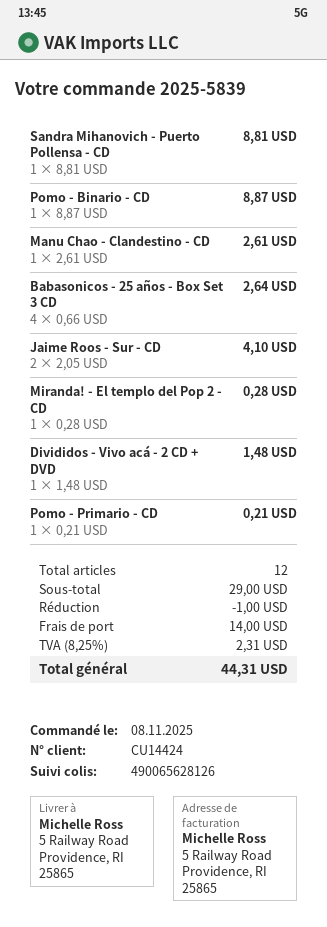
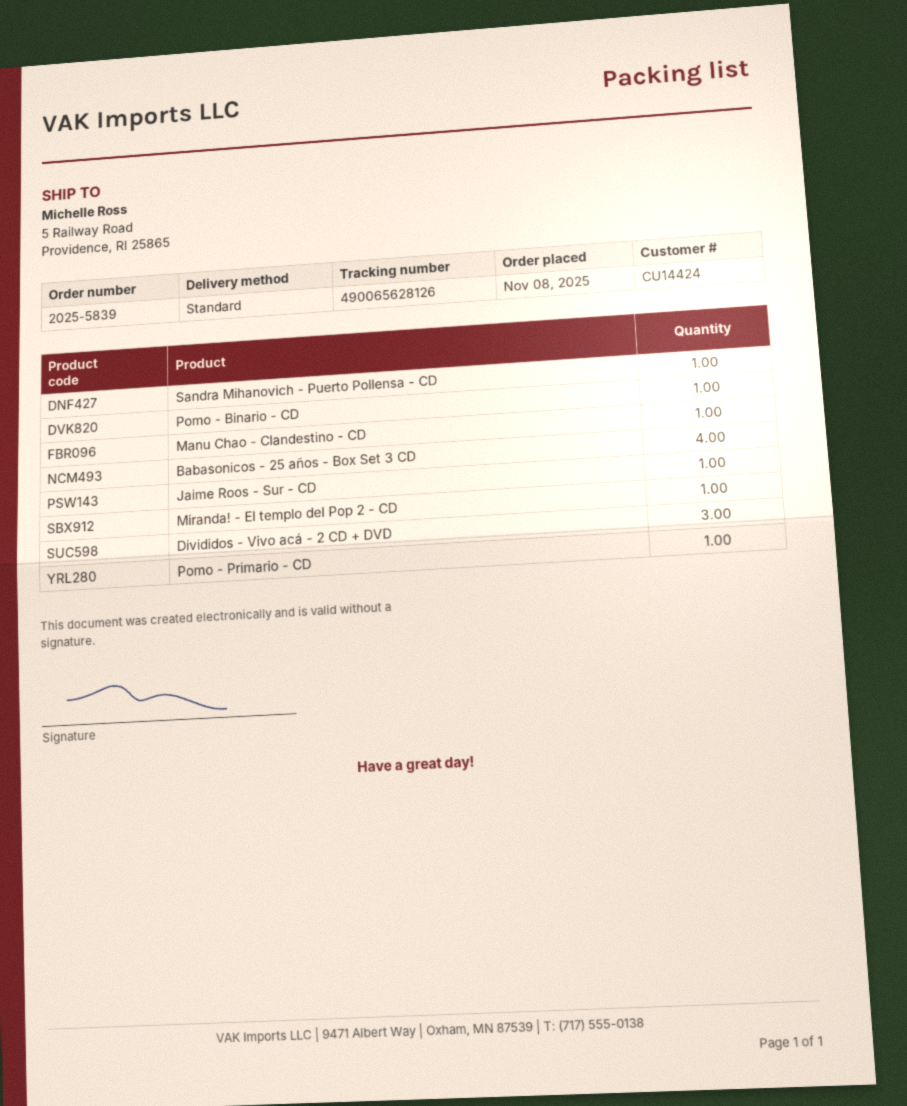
Jaime Roos - Sur - CD: 2 -> 1
Divididos - Vivo acá - 2 CD + DVD: 1 -> 3

